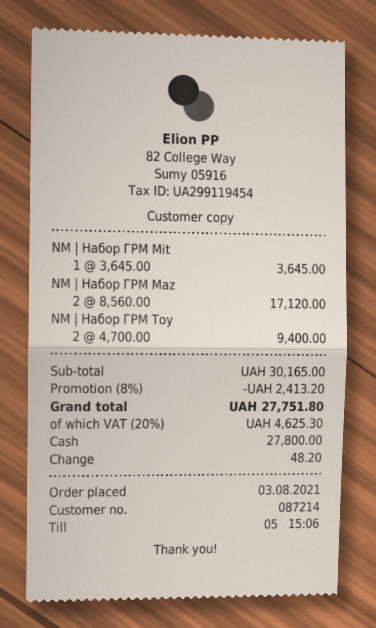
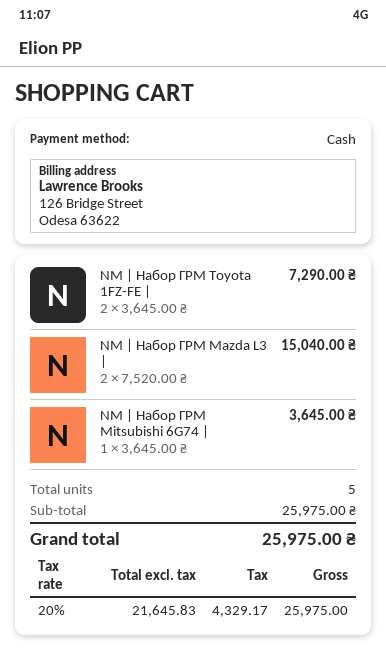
NM | Набор ГРМ Maz: 2 x 8560.00 = 17120.00 -> 2 x 7520.00 = 15040.00
NM | Набор ГРМ Toy: 2 x 4700.00 = 9400.00 -> 2 x 3645.00 = 7290.00
subtotal: 30165.00 -> 25975.00
discount: 8% = 2413.20 -> none
tax: 20% = 4625.30 -> 20% = 4329.17
total: 27751.80 -> 25975.00

